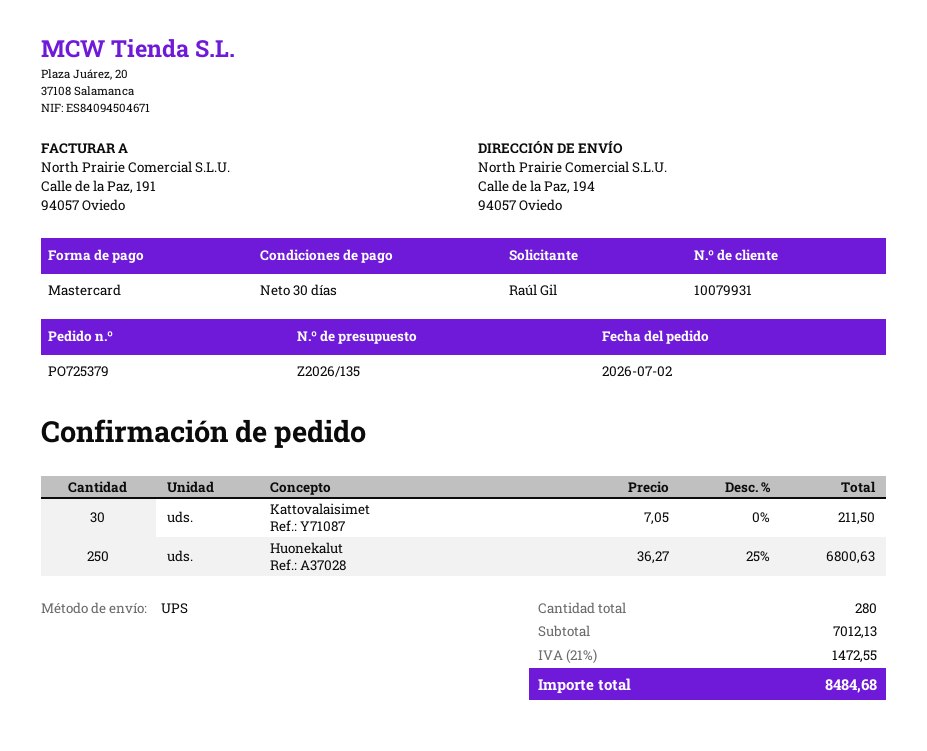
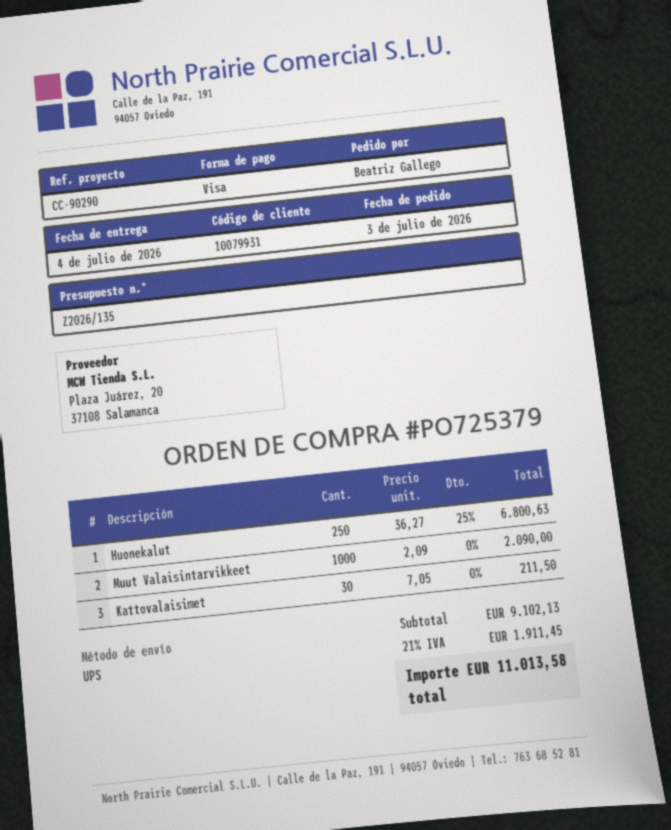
order date: 2026-07-02 -> 2026-07-03
ordered by: Raúl Gil -> Beatriz Gallego
payment method: Mastercard -> Visa
Muut Valaisintarvikkeet: none -> 1000 x 2.09 = 2090.00
subtotal: 7012.13 -> 9102.13
tax: 21% = 1472.55 -> 21% = 1911.45
total: 8484.68 -> 11013.58

